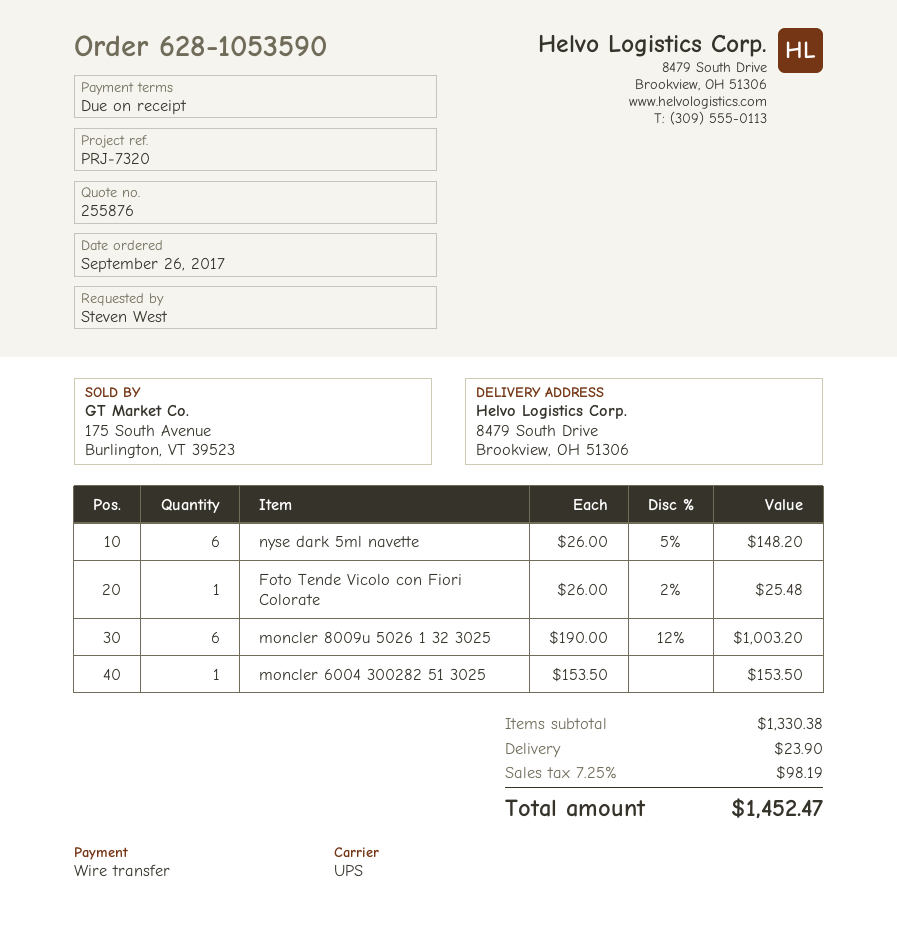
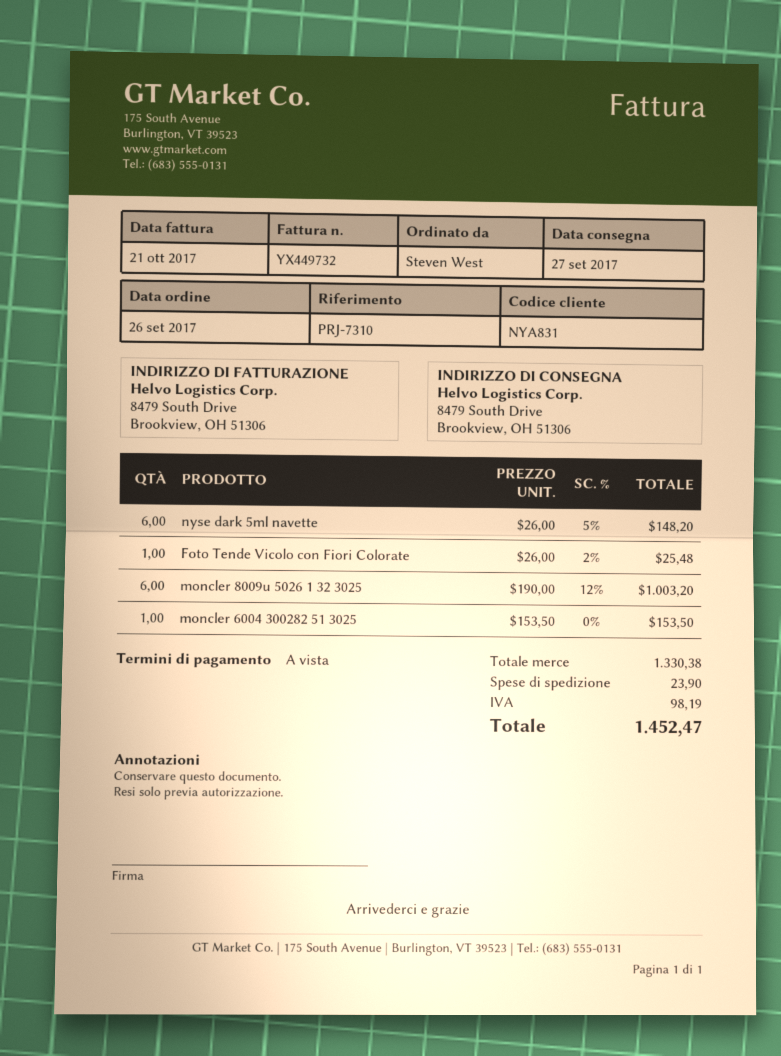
reference: PRJ-7320 -> PRJ-7310

